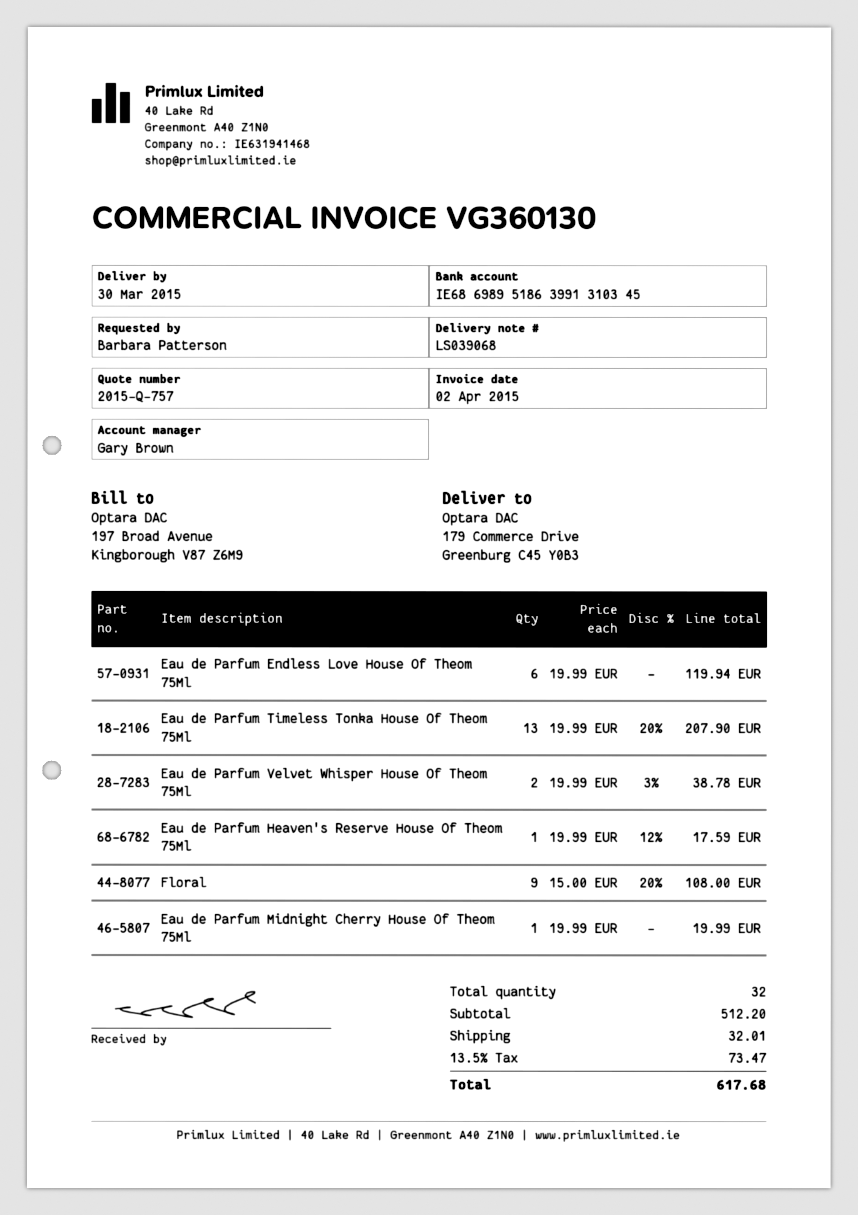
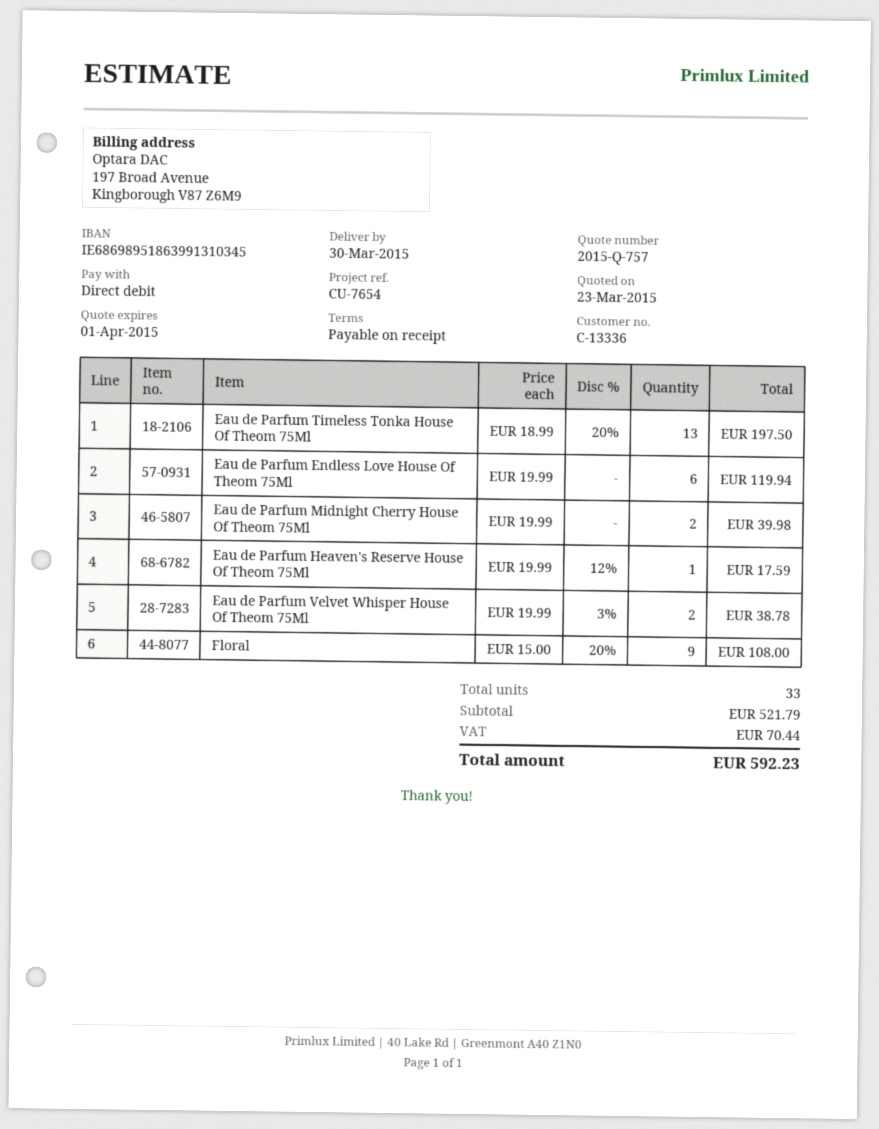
Eau de Parfum Timeless Tonka House Of Theom 75Ml: 13 x 19.99 - 20% = 207.90 -> 13 x 18.99 - 20% = 197.50
Eau de Parfum Midnight Cherry House Of Theom 75Ml: 1 x 19.99 = 19.99 -> 2 x 19.99 = 39.98
total quantity: 32 -> 33
subtotal: 512.20 -> 521.79
shipping: 32.01 -> none
tax: 73.47 -> 70.44
total: 617.68 -> 592.23

